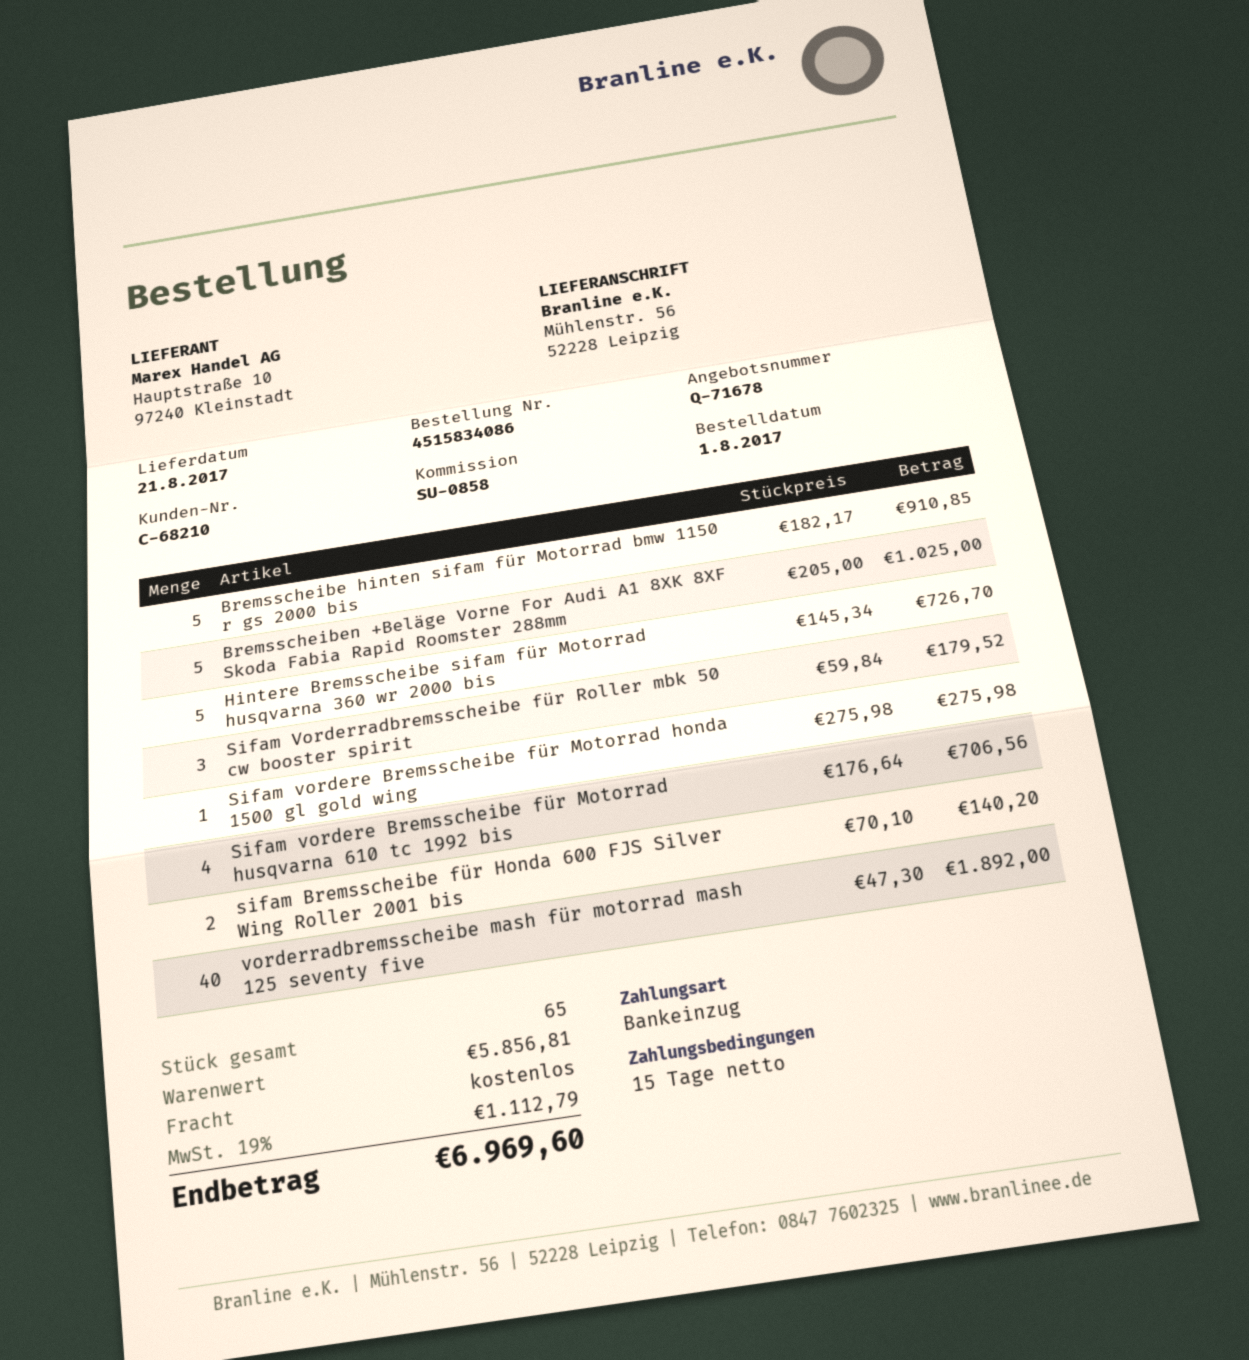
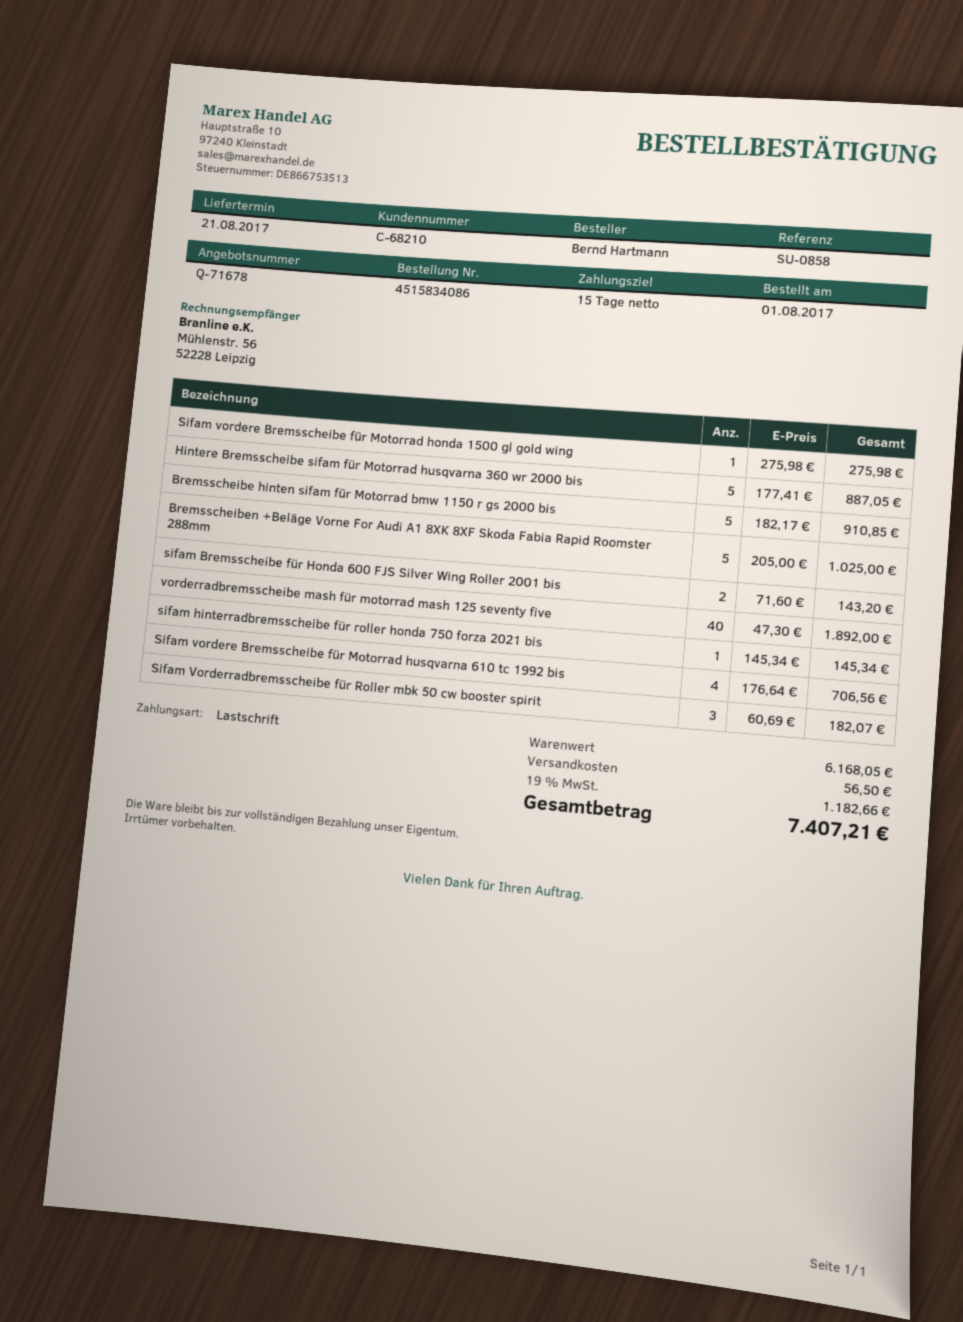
Hintere Bremsscheibe sifam für Motorrad husqvarna 360 wr 2000 bis: 5 x 145.34 = 726.70 -> 5 x 177.41 = 887.05
Sifam Vorderradbremsscheibe für Roller mbk 50 cw booster spirit: 3 x 59.84 = 179.52 -> 3 x 60.69 = 182.07
sifam Bremsscheibe für Honda 600 FJS Silver Wing Roller 2001 bis: 2 x 70.10 = 140.20 -> 2 x 71.60 = 143.20
sifam hinterradbremsscheibe für roller honda 750 forza 2021 bis: none -> 1 x 145.34 = 145.34
subtotal: 5856.81 -> 6168.05
shipping: 0.00 -> 56.50
tax: 19% = 1112.79 -> 19% = 1182.66
total: 6969.60 -> 7407.21

